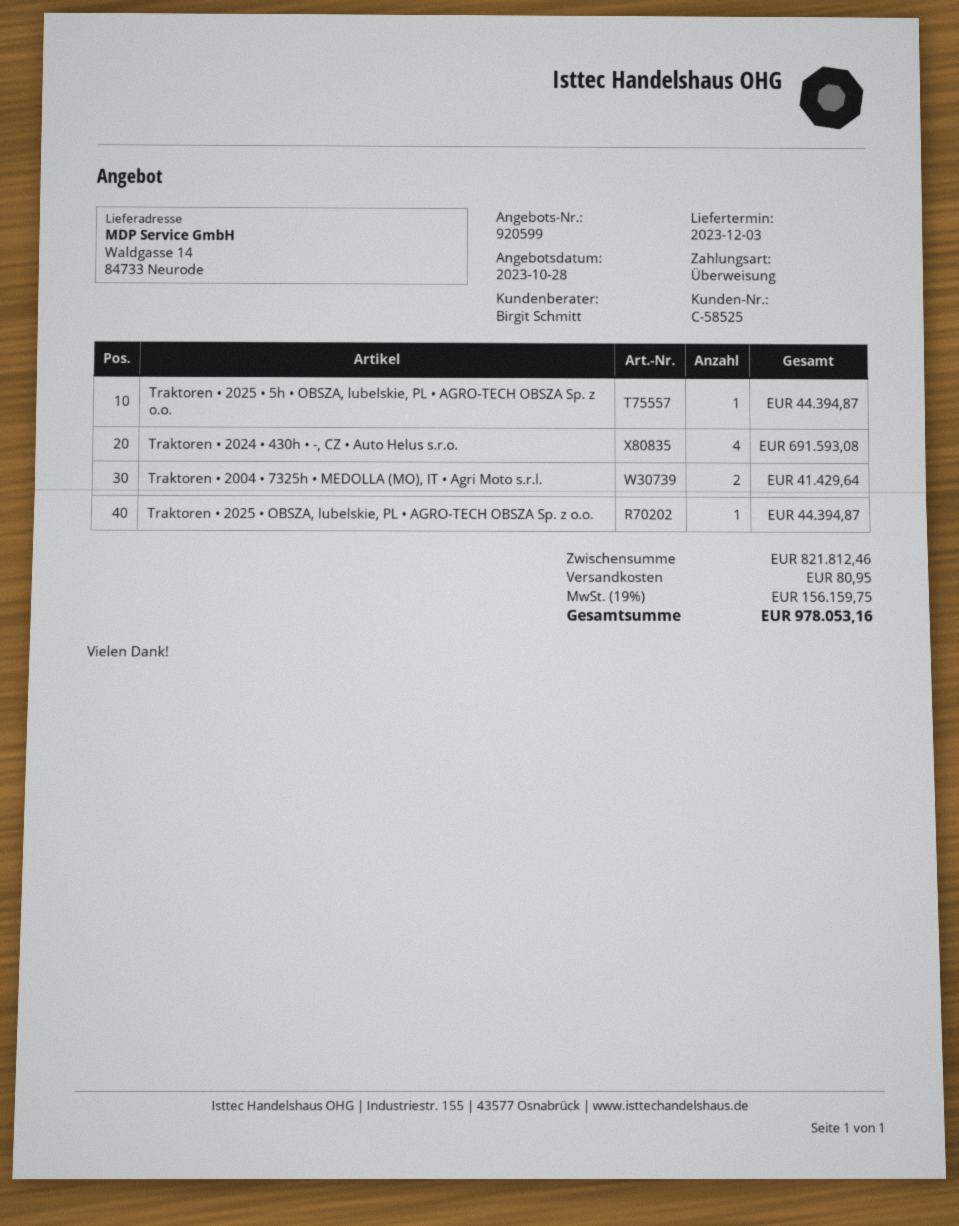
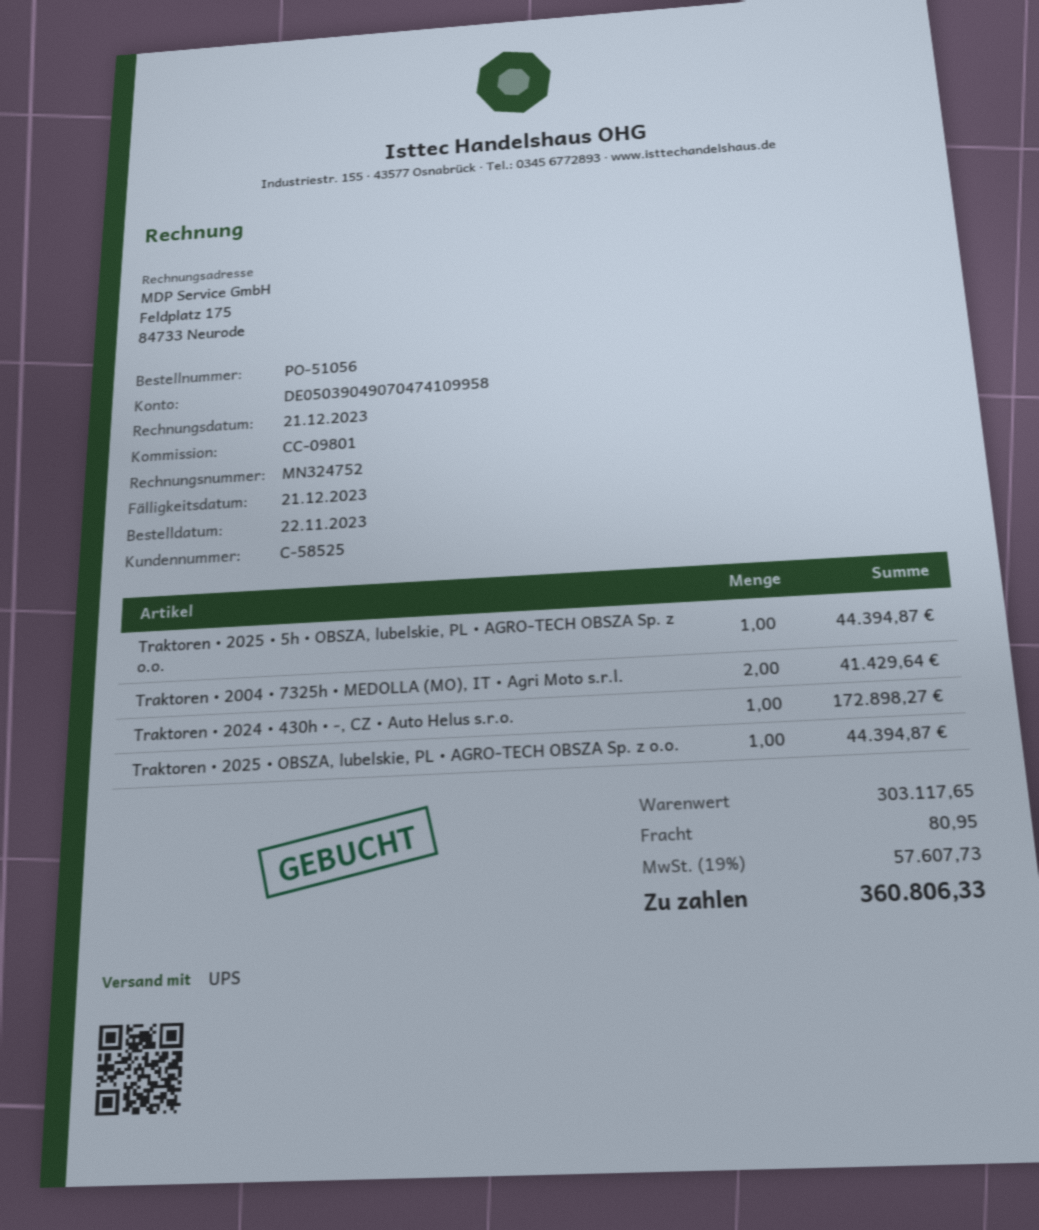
Traktoren • 2024 • 430h • -, CZ • Auto Helus s.r.o.: 4 for 691593.08 -> 1 for 172898.27
subtotal: 821812.46 -> 303117.65
tax: 19% = 156159.75 -> 19% = 57607.73
total: 978053.16 -> 360806.33

